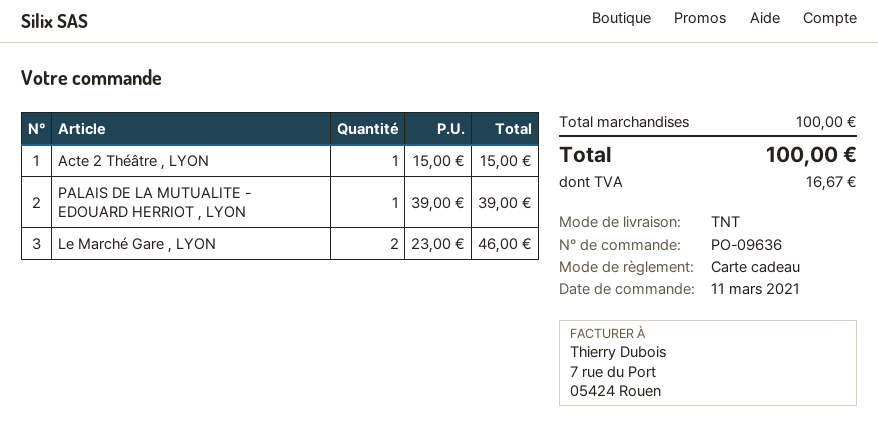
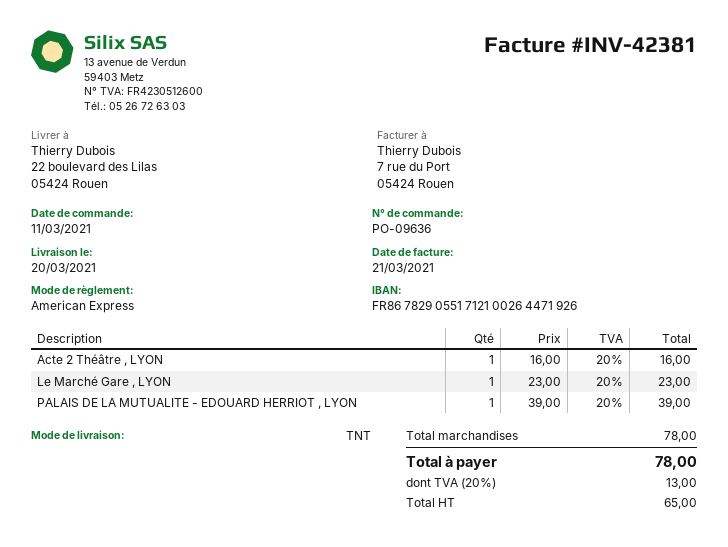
payment method: gift card -> American Express
Acte 2 Théâtre , LYON: 1 x 15.00 = 15.00 -> 1 x 16.00 = 16.00
Le Marché Gare , LYON: 2 x 23.00 = 46.00 -> 1 x 23.00 = 23.00
subtotal: 100.00 -> 78.00
tax: 16.67 -> 13.00
total: 100.00 -> 78.00

